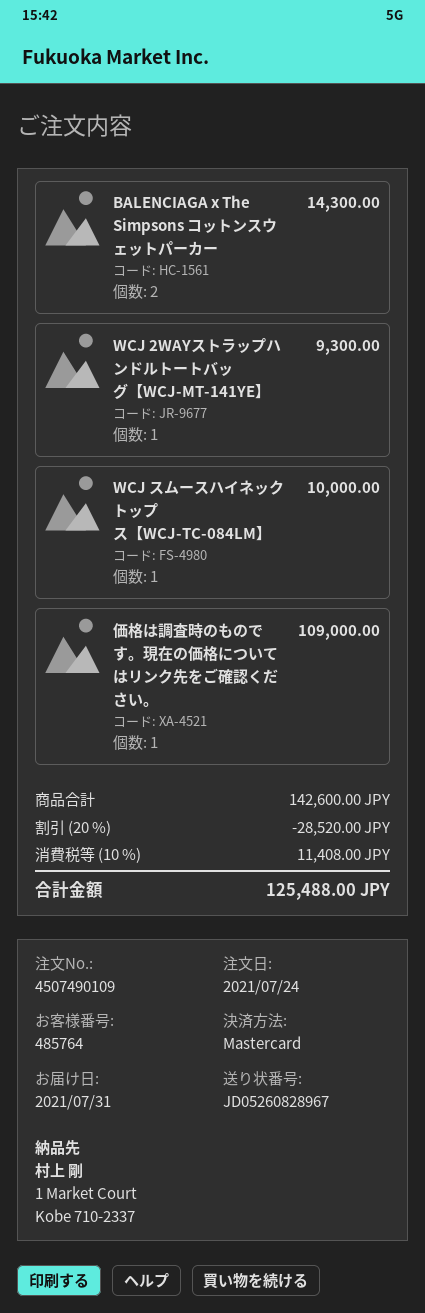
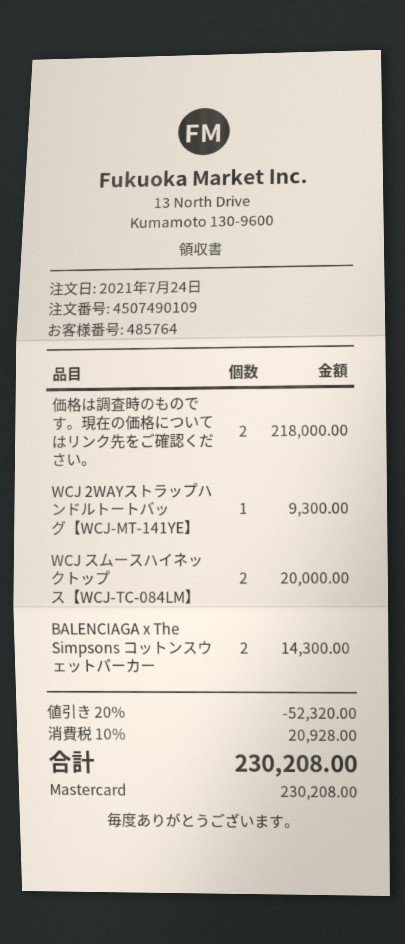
WCJ スムースハイネックトップス【WCJ-TC-084LM】: 1 for 10000.00 -> 2 for 20000.00
価格は調査時のものです。現在の価格についてはリンク先をご確認ください。: 1 for 109000.00 -> 2 for 218000.00
discount: 20% = 28520.00 -> 20% = 52320.00
tax: 10% = 11408.00 -> 10% = 20928.00
total: 125488.00 -> 230208.00

